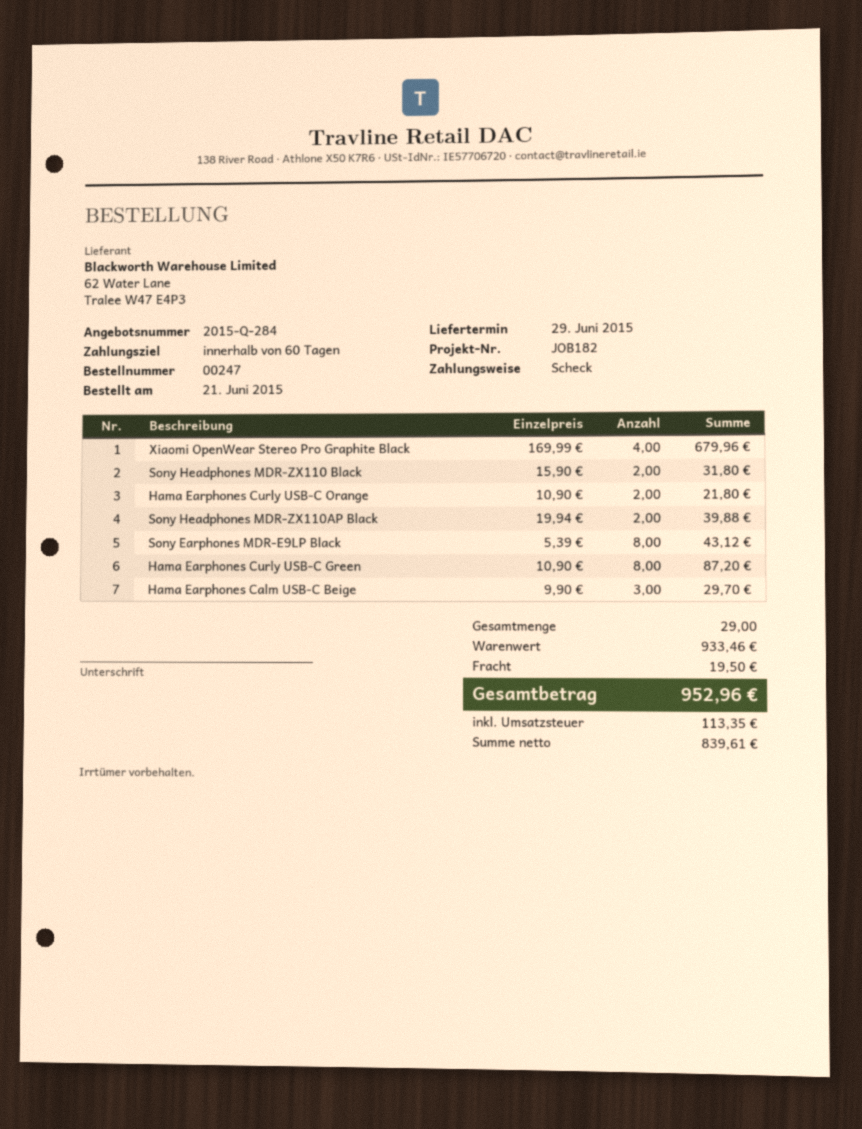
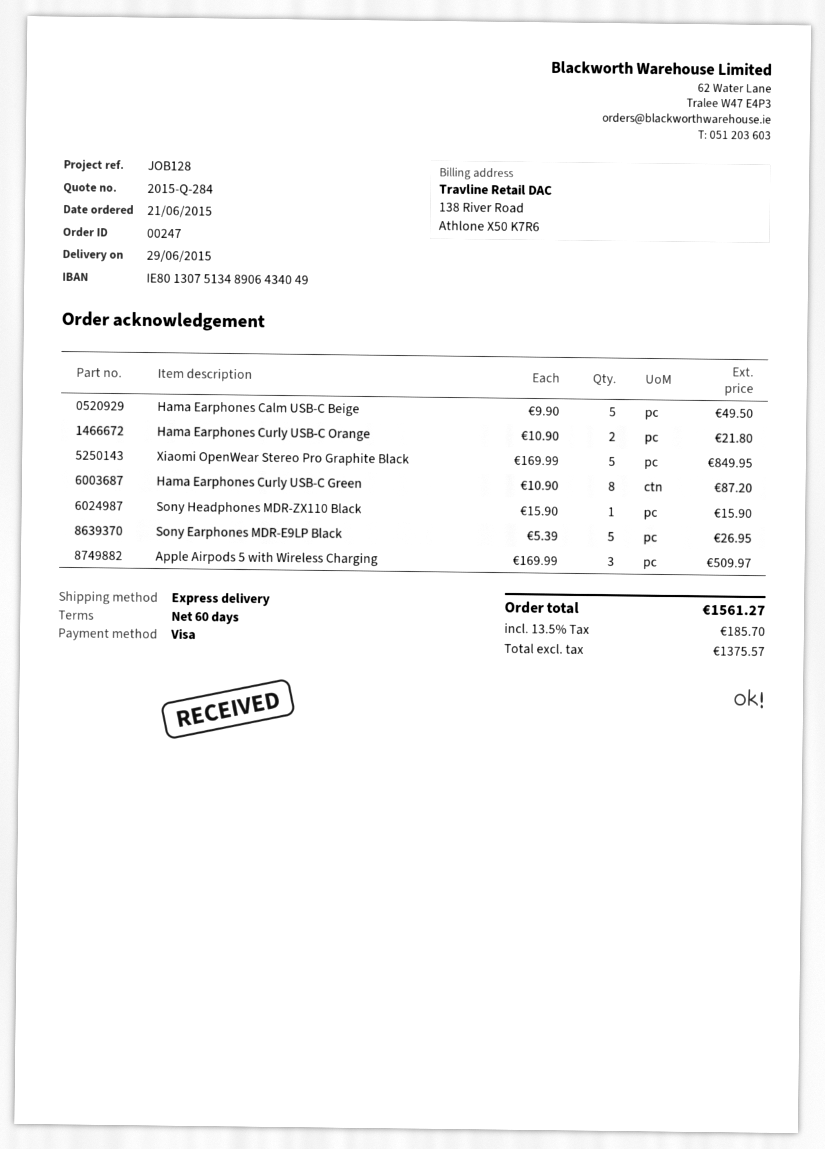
reference: JOB182 -> JOB128
payment method: cheque -> Visa
Xiaomi OpenWear Stereo Pro Graphite Black: 4 x 169.99 = 679.96 -> 5 x 169.99 = 849.95
Sony Headphones MDR-ZX110 Black: 2 x 15.90 = 31.80 -> 1 x 15.90 = 15.90
Sony Headphones MDR-ZX110AP Black: 2 x 19.94 = 39.88 -> none
Sony Earphones MDR-E9LP Black: 8 x 5.39 = 43.12 -> 5 x 5.39 = 26.95
Hama Earphones Calm USB-C Beige: 3 x 9.90 = 29.70 -> 5 x 9.90 = 49.50
Apple Airpods 5 with Wireless Charging: none -> 3 x 169.99 = 509.97
shipping: 19.50 -> none
net: 839.61 -> 1375.57
tax: 113.35 -> 185.70
total: 952.96 -> 1561.27

